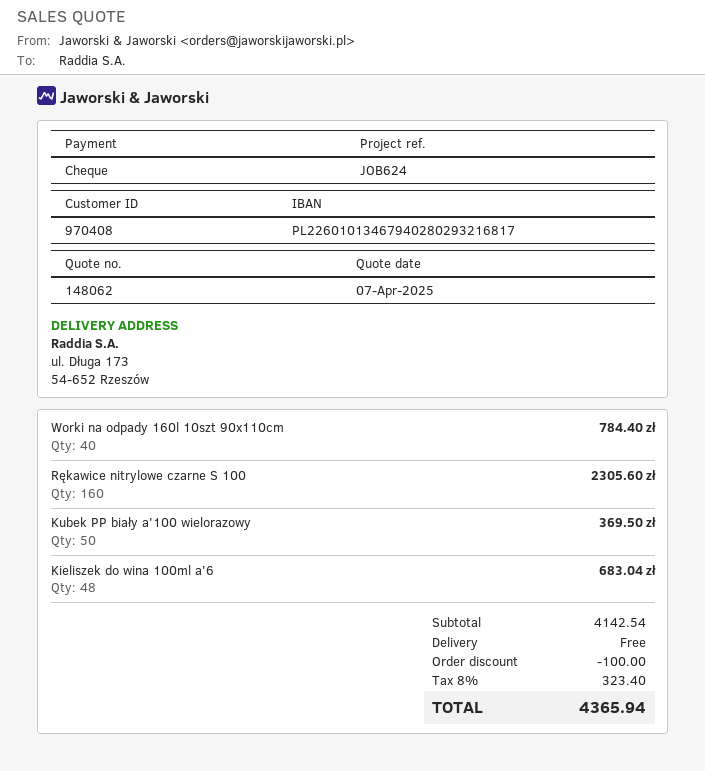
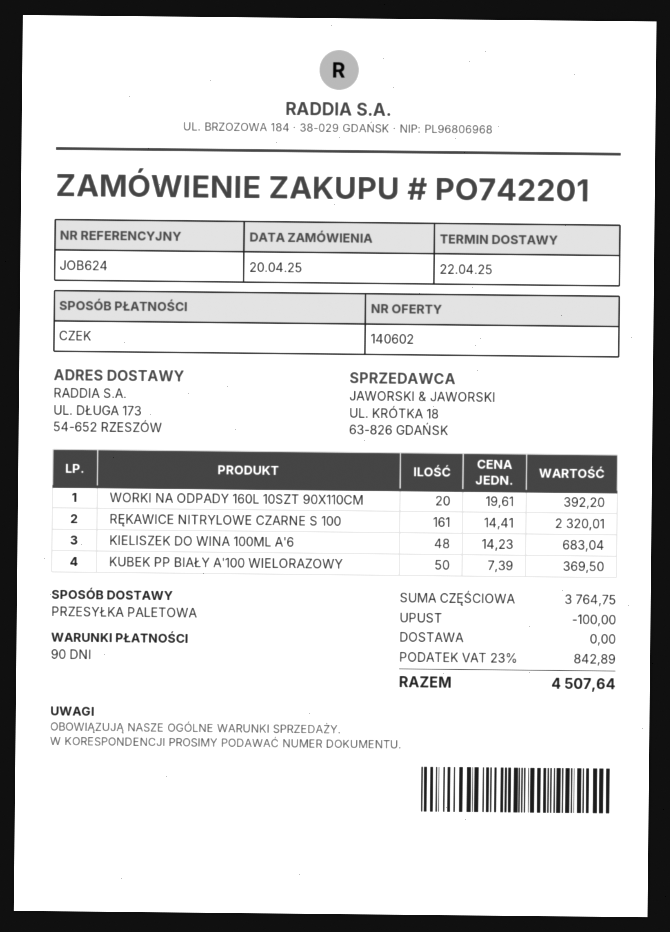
quote number: 148062 -> 140602
Worki na odpady 160l 10szt 90x110cm: 40 for 784.40 -> 20 for 392.20
Rękawice nitrylowe czarne S 100: 160 for 2305.60 -> 161 for 2320.01
subtotal: 4142.54 -> 3764.75
tax: 8% = 323.40 -> 23% = 842.89
total: 4365.94 -> 4507.64

